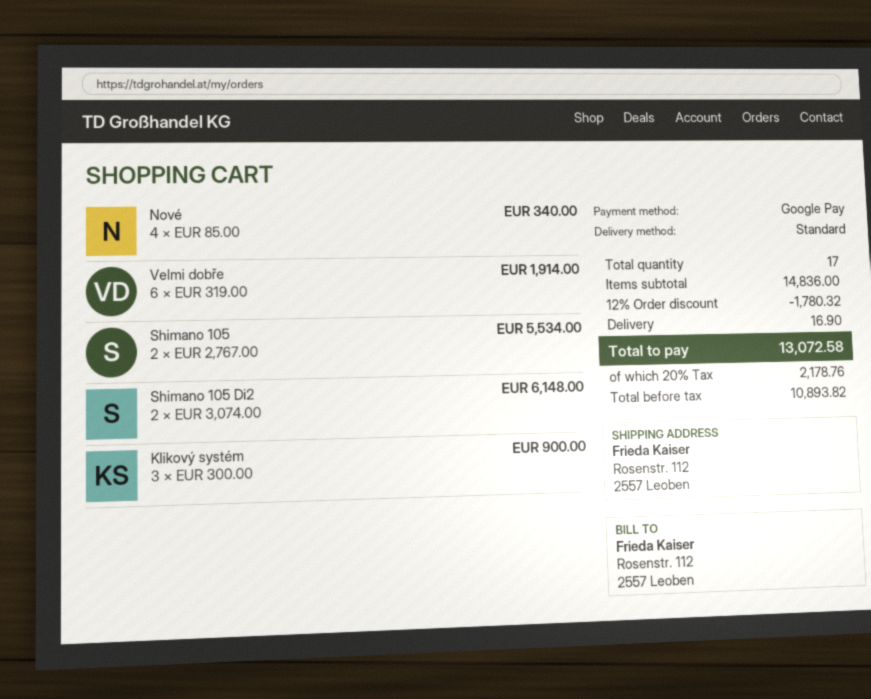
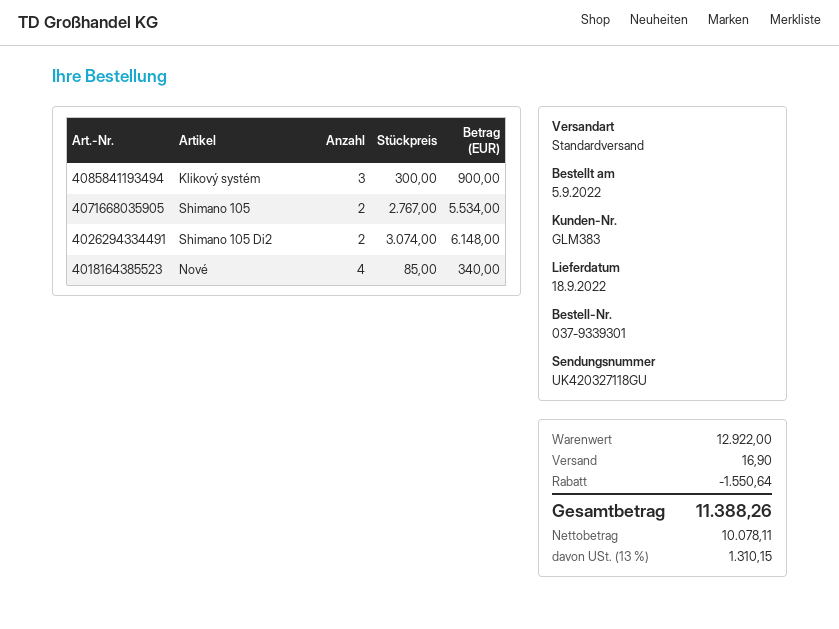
Velmi dobře: 6 x 319.00 = 1914.00 -> none
subtotal: 14836.00 -> 12922.00
discount: 1780.32 -> 1550.64
net: 10893.82 -> 10078.11
tax: 20% = 2178.76 -> 13% = 1310.15
total: 13072.58 -> 11388.26

